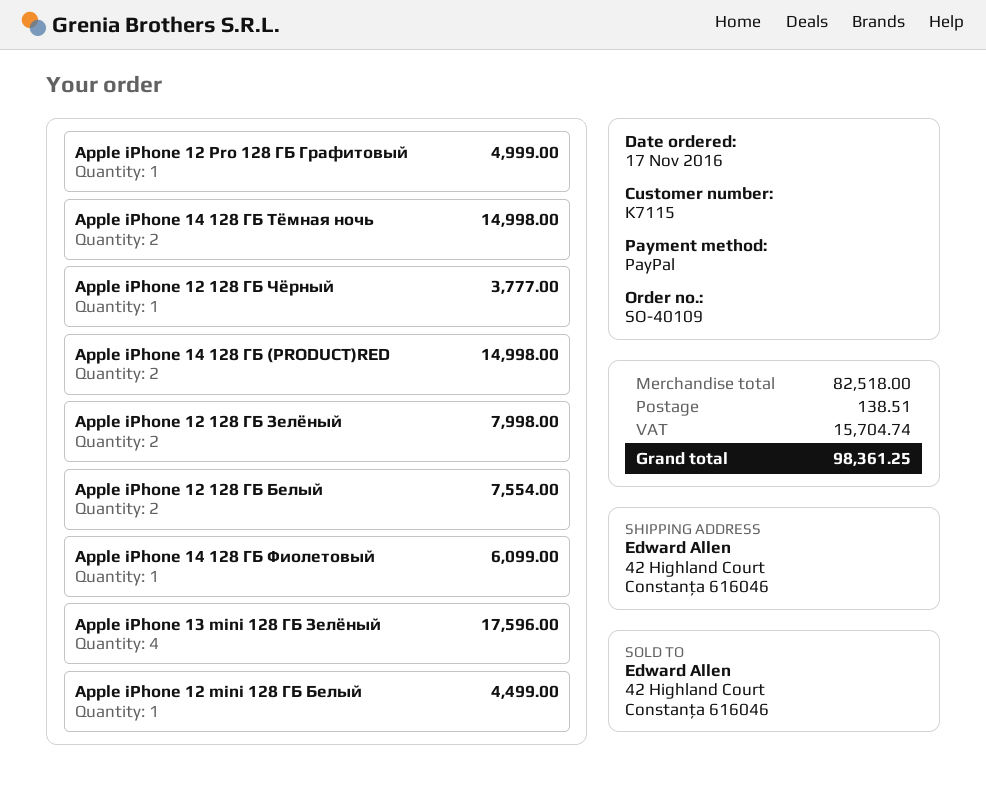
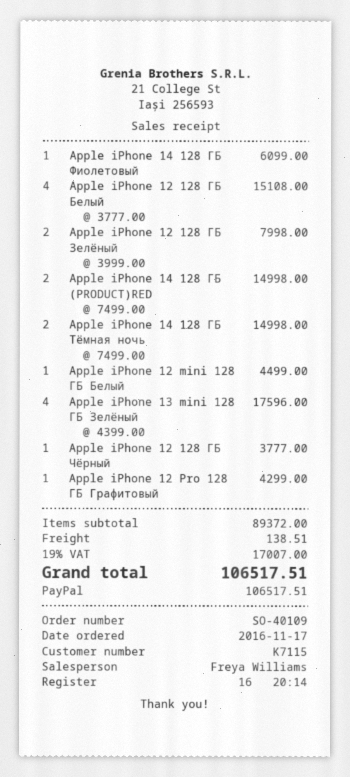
Apple iPhone 12 Pro 128 ГБ Графитовый: 1 for 4999.00 -> 1 for 4299.00
Apple iPhone 12 128 ГБ Белый: 2 for 7554.00 -> 4 for 15108.00
subtotal: 82518.00 -> 89372.00
tax: 15704.74 -> 17007.00
total: 98361.25 -> 106517.51

